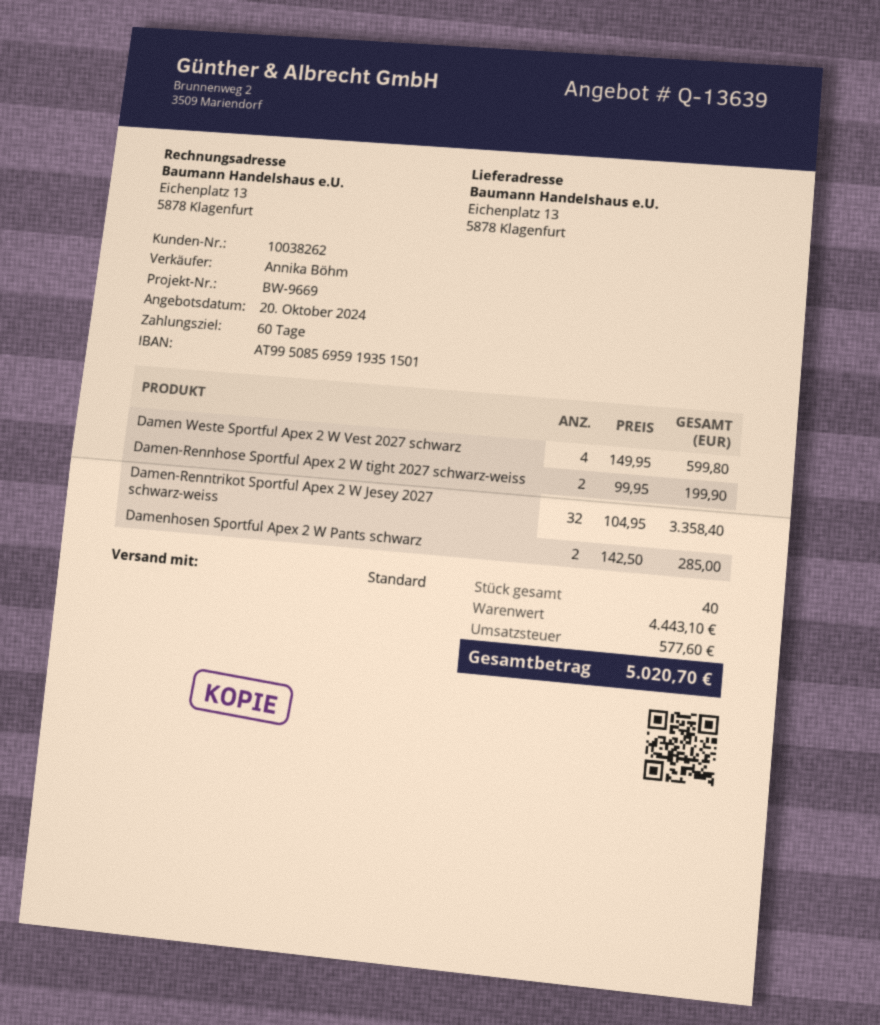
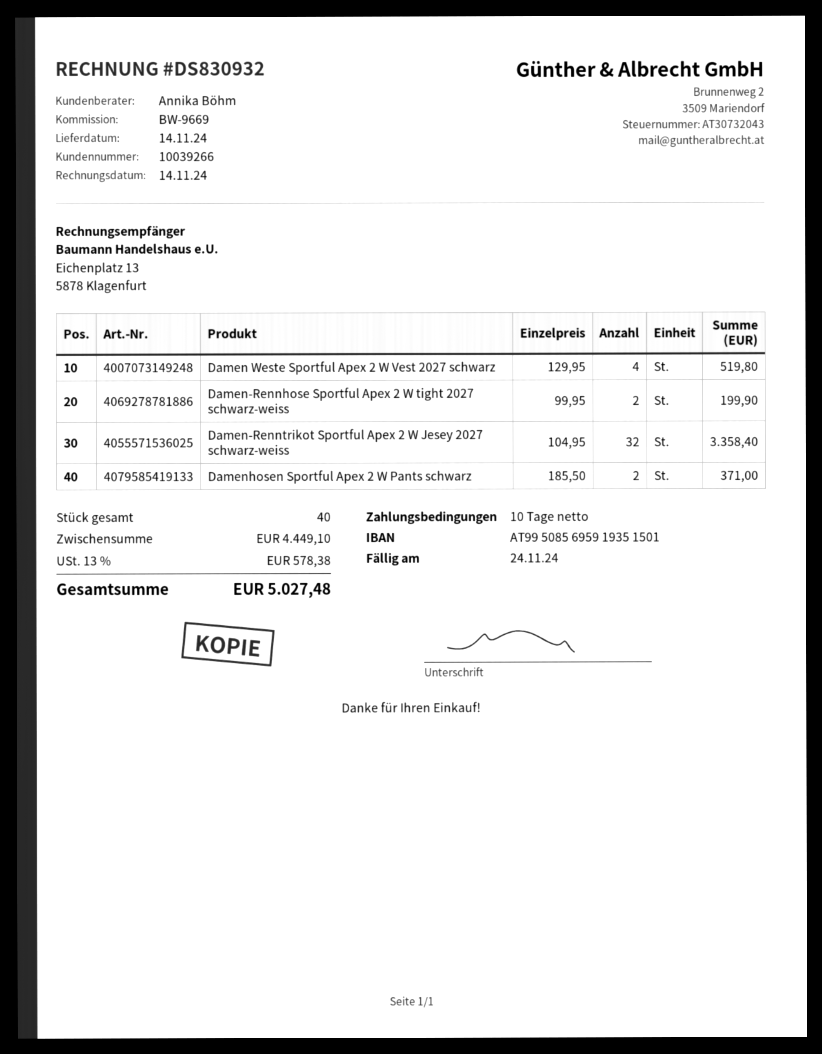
payment terms: 60 days -> 10 days
customer number: 10038262 -> 10039266
Damen Weste Sportful Apex 2 W Vest 2027 schwarz: 4 x 149.95 = 599.80 -> 4 x 129.95 = 519.80
Damenhosen Sportful Apex 2 W Pants schwarz: 2 x 142.50 = 285.00 -> 2 x 185.50 = 371.00
subtotal: 4443.10 -> 4449.10
tax: 577.60 -> 578.38
total: 5020.70 -> 5027.48

